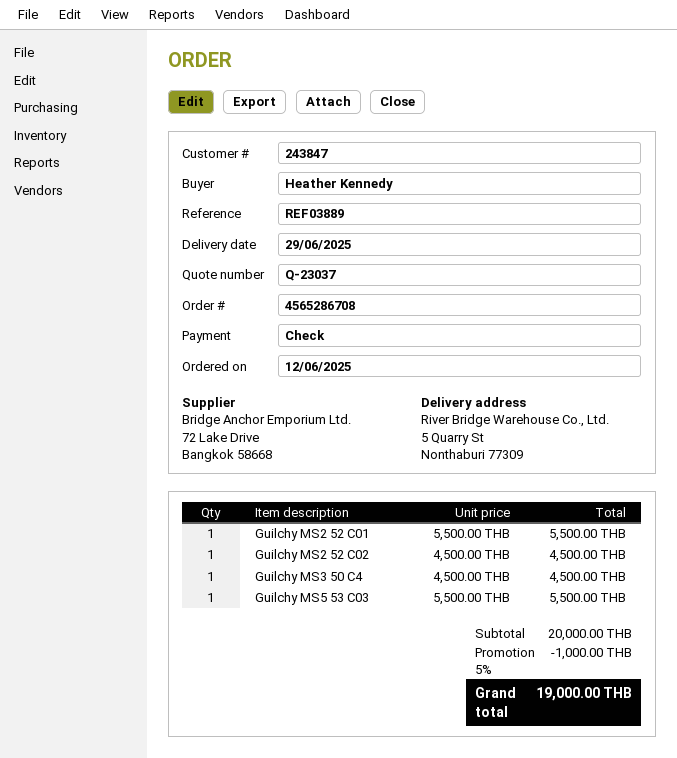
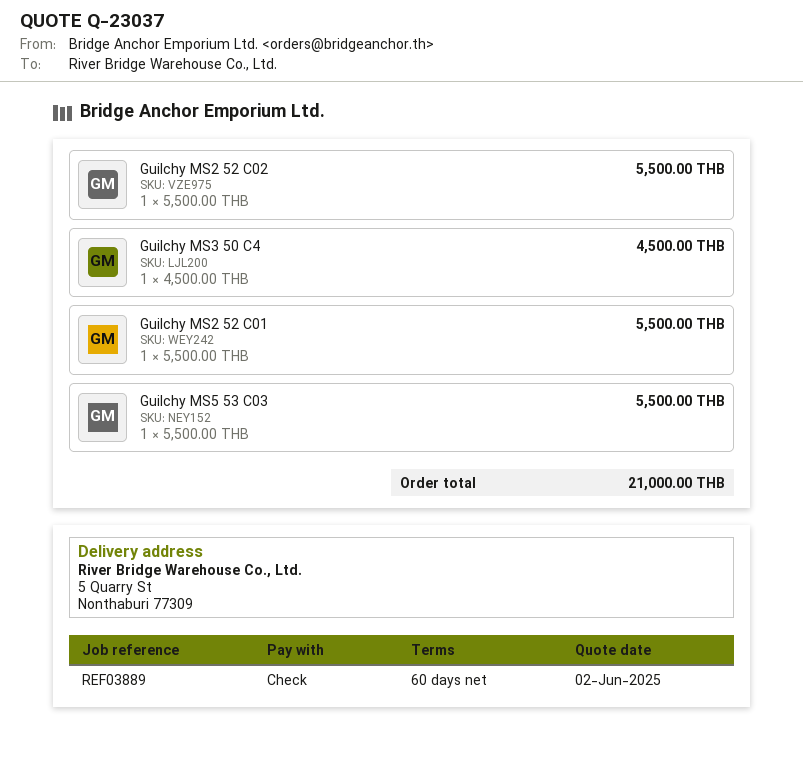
Guilchy MS2 52 C02: 1 x 4500.00 = 4500.00 -> 1 x 5500.00 = 5500.00
discount: 5% = 1000.00 -> none
total: 19000.00 -> 21000.00

